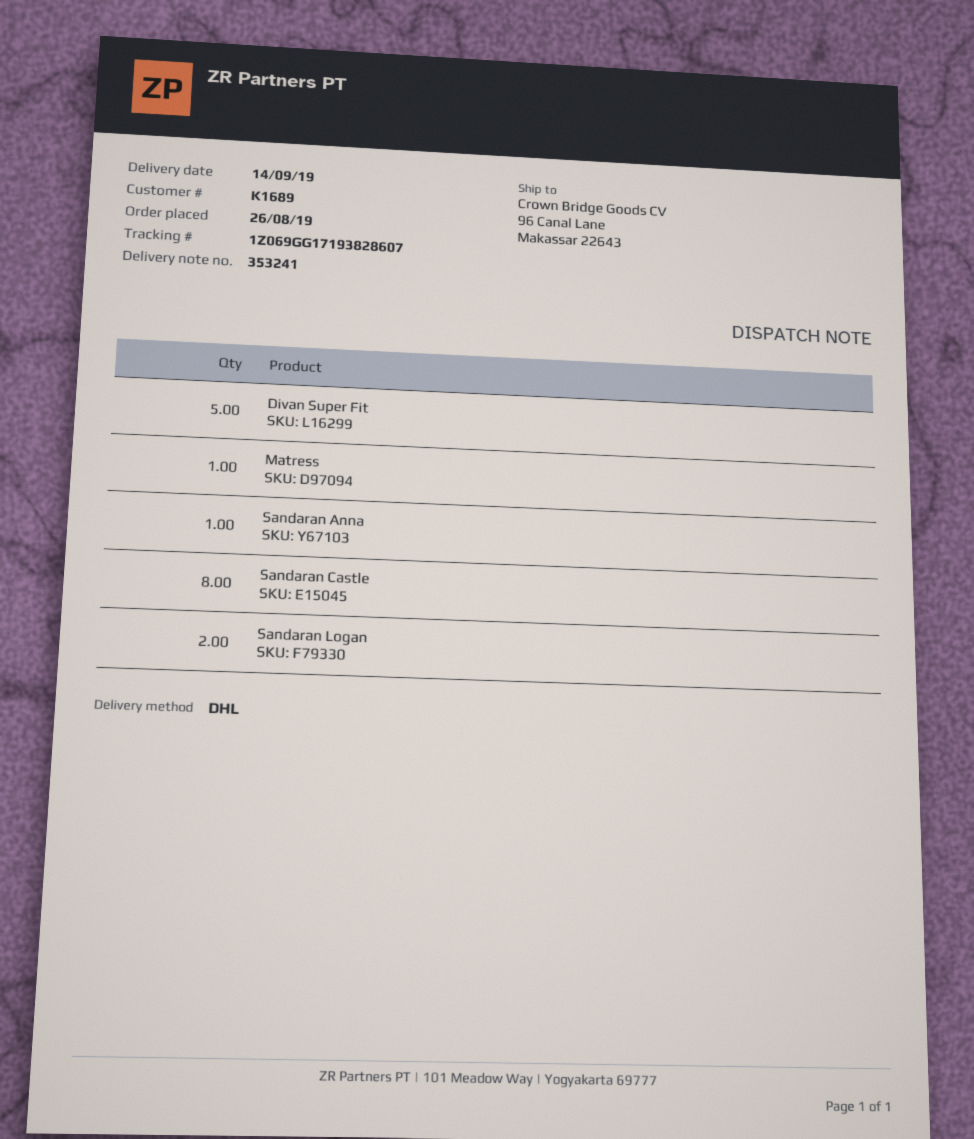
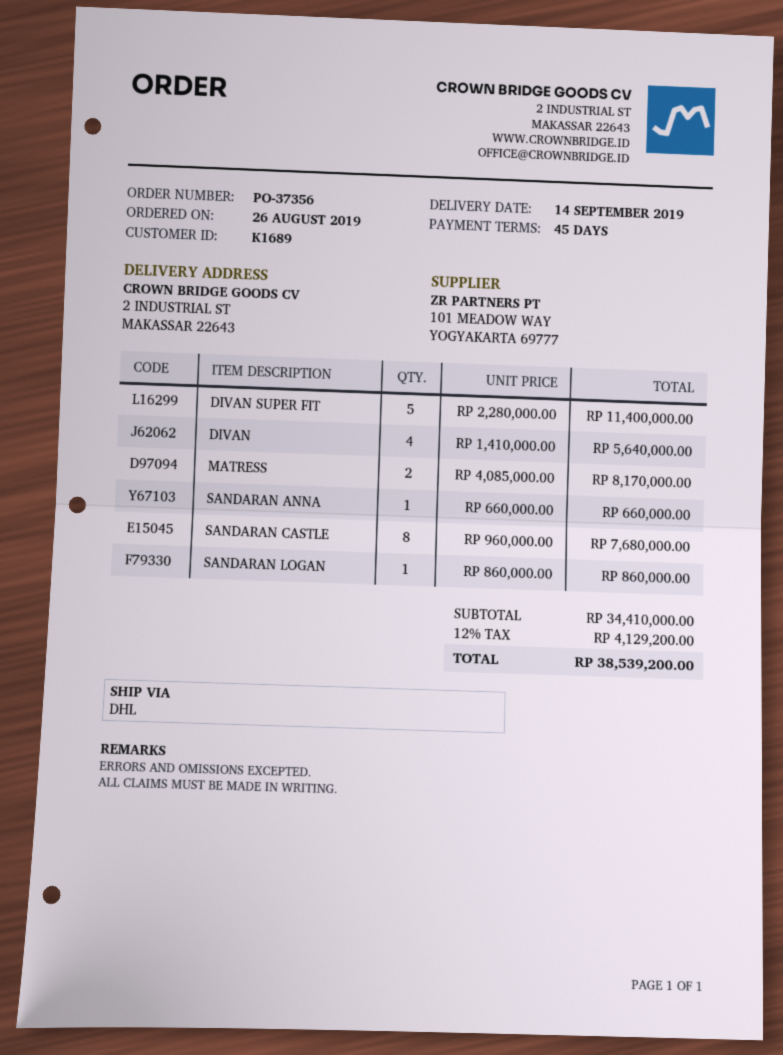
ship to: 96 Canal Lane, Makassar 22643 -> 2 INDUSTRIAL ST, MAKASSAR 22643
Matress: 1 -> 2
Sandaran Logan: 2 -> 1
DIVAN: none -> 4

